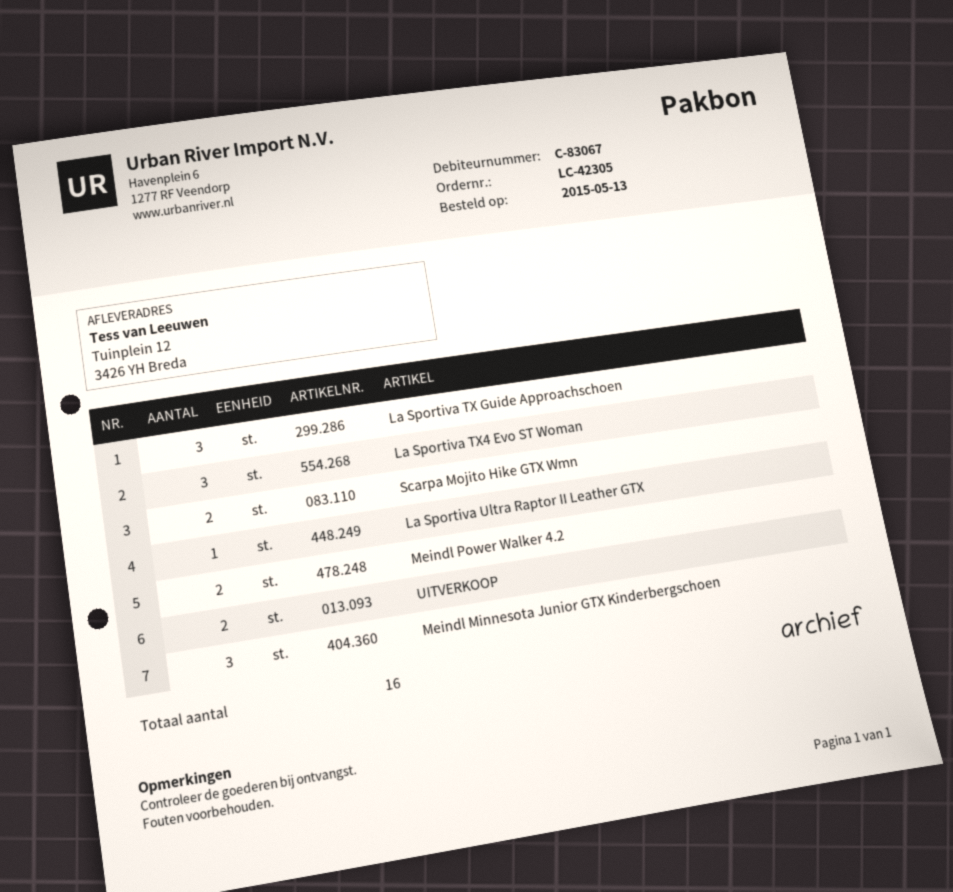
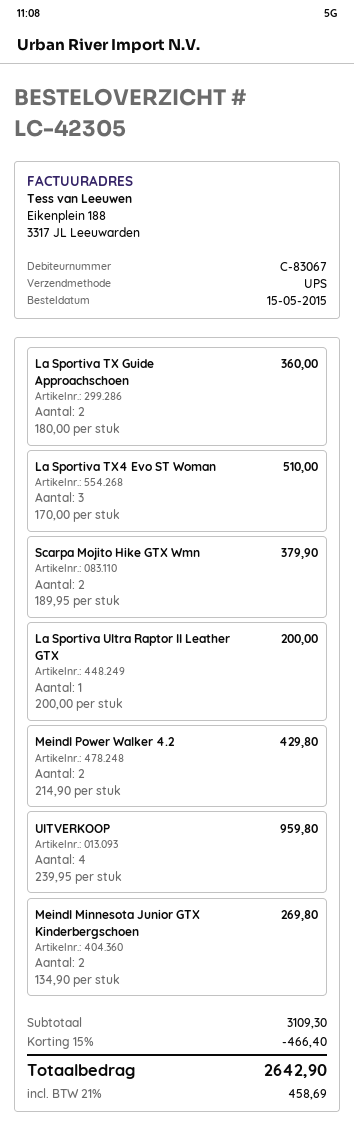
order date: 2015-05-13 -> 2015-05-15
La Sportiva TX Guide Approachschoen: 3 -> 2
UITVERKOOP: 2 -> 4
Meindl Minnesota Junior GTX Kinderbergschoen: 3 -> 2

